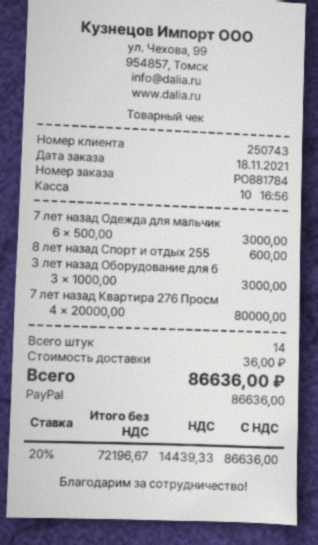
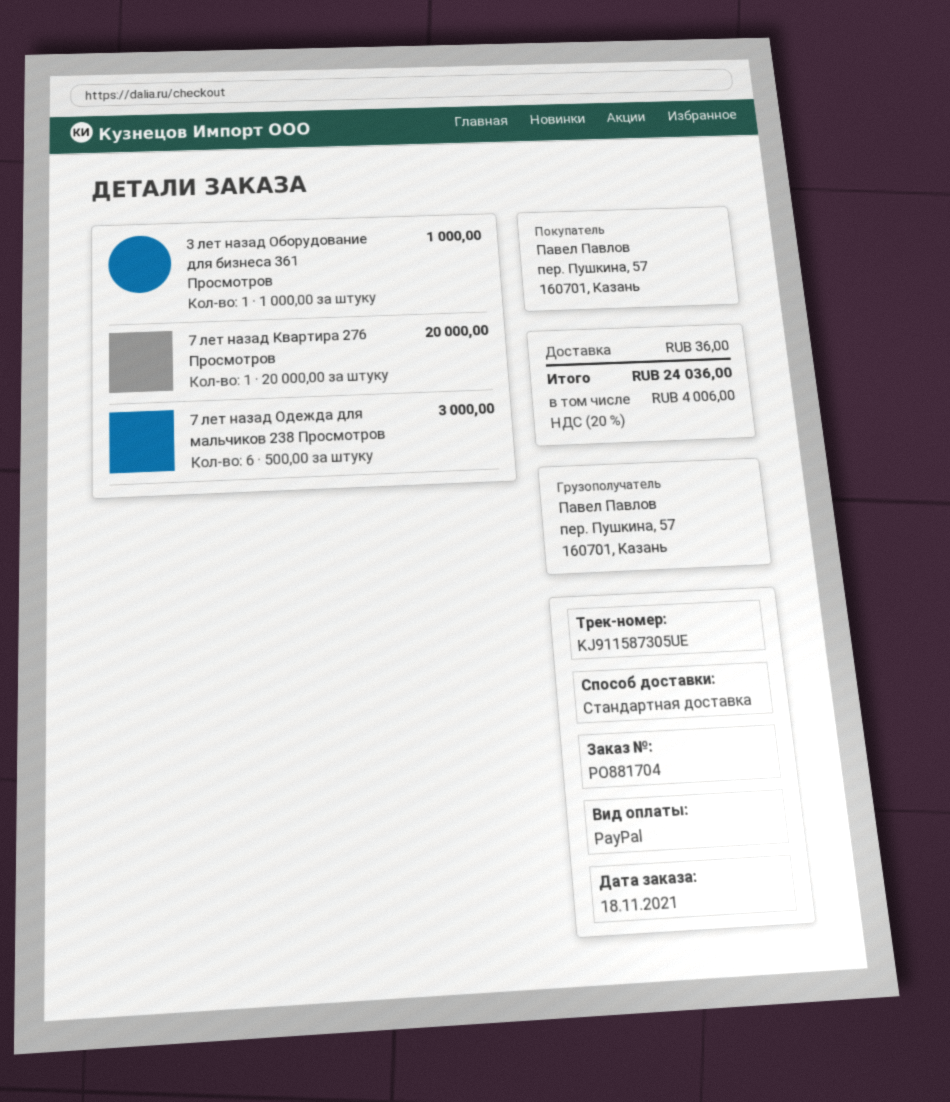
order number: PO881784 -> PO881704
8 лет назад Спорт и отдых 255: 1 x 600.00 = 600.00 -> none
3 лет назад Оборудование для б: 3 x 1000.00 = 3000.00 -> 1 x 1000.00 = 1000.00
7 лет назад Квартира 276 Просм: 4 x 20000.00 = 80000.00 -> 1 x 20000.00 = 20000.00
tax: 20% = 14439.33 -> 20% = 4006.00
total: 86636.00 -> 24036.00

